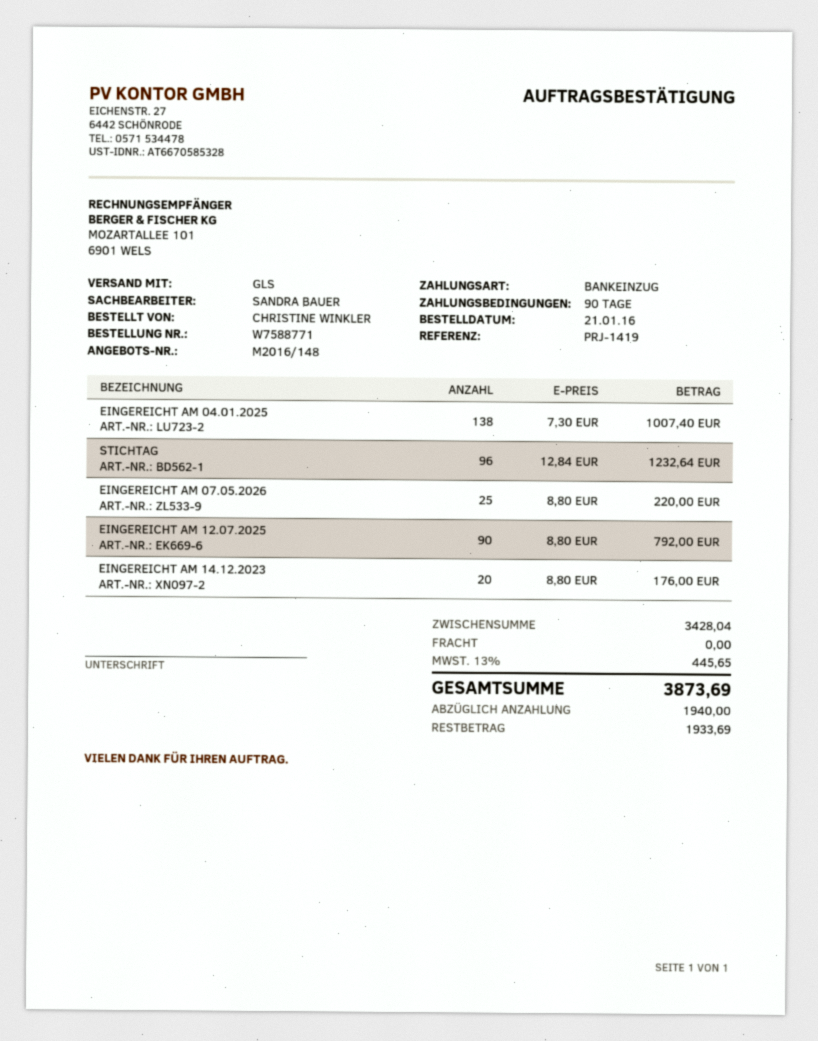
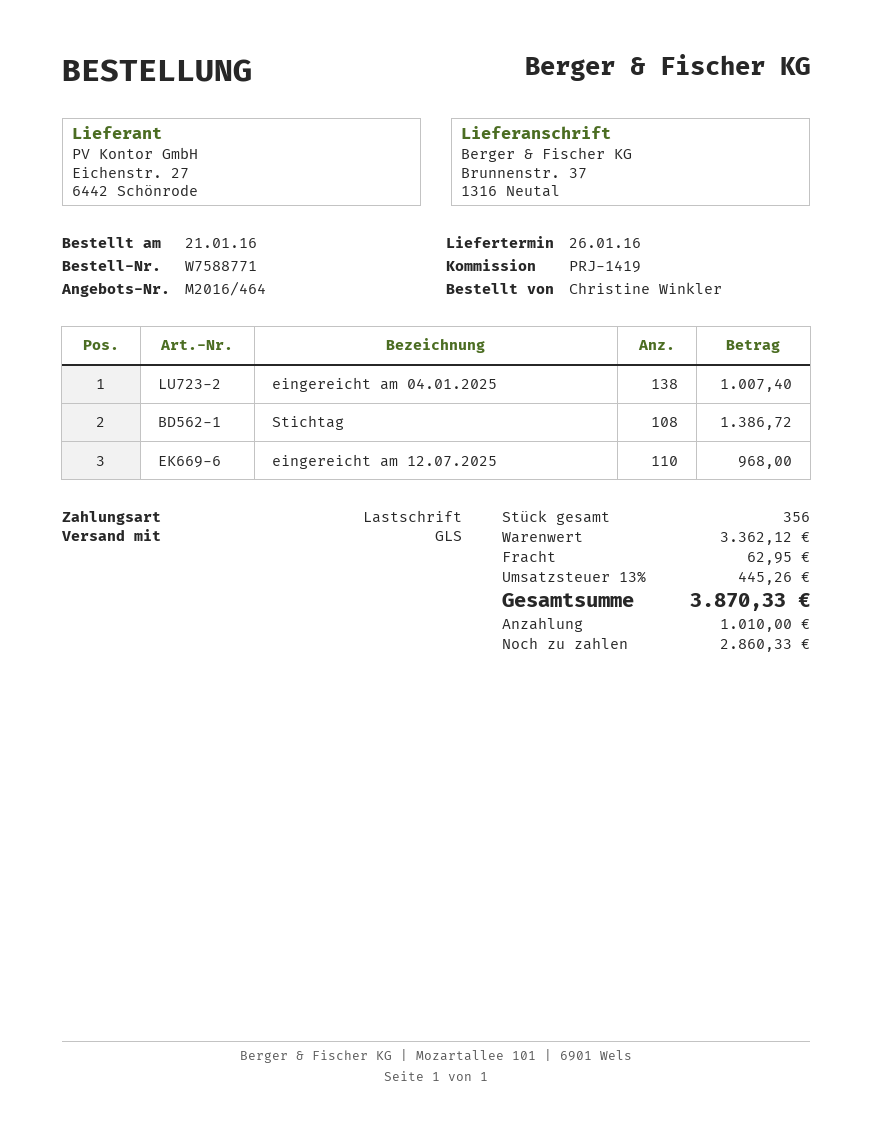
quote number: M2016/148 -> M2016/464
STICHTAG: 96 for 1232.64 -> 108 for 1386.72
EINGEREICHT AM 07.05.2026: 25 for 220.00 -> none
EINGEREICHT AM 12.07.2025: 90 for 792.00 -> 110 for 968.00
EINGEREICHT AM 14.12.2023: 20 for 176.00 -> none
subtotal: 3428.04 -> 3362.12
shipping: 0.00 -> 62.95
tax: 13% = 445.65 -> 13% = 445.26
total: 3873.69 -> 3870.33
deposit: 1940.00 -> 1010.00
balance: 1933.69 -> 2860.33

